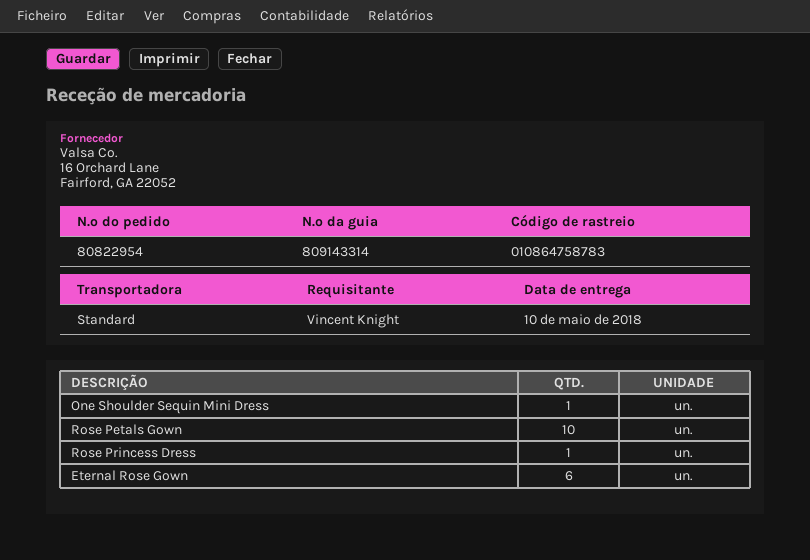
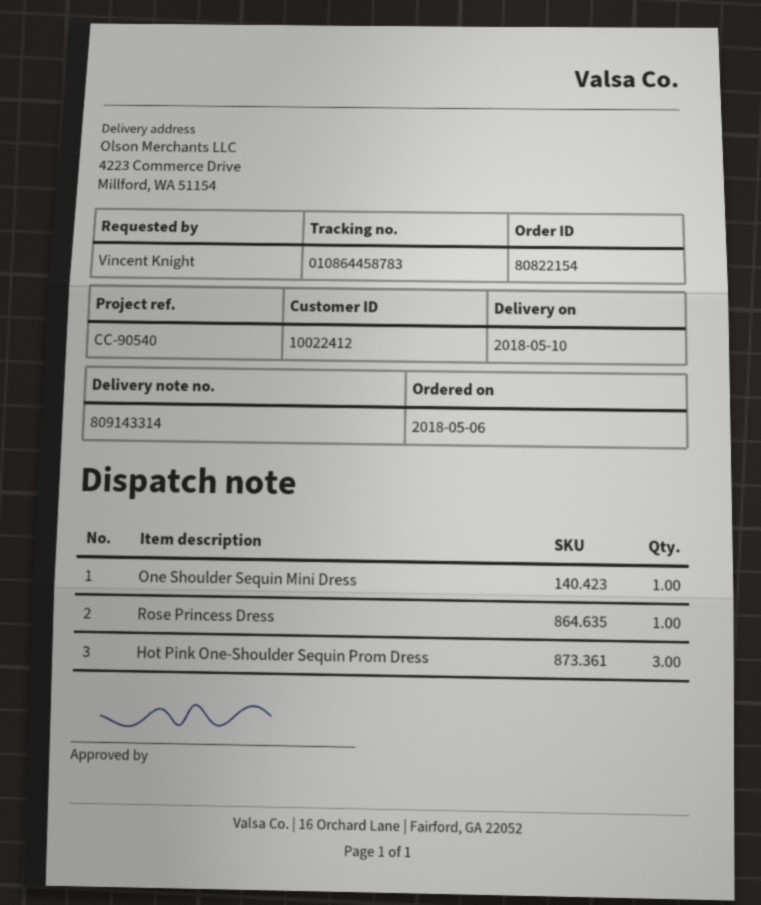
order number: 80822954 -> 80822154
tracking number: 010864758783 -> 010864458783
Rose Petals Gown: 10 -> none
Eternal Rose Gown: 6 -> none
Hot Pink One-Shoulder Sequin Prom Dress: none -> 3

